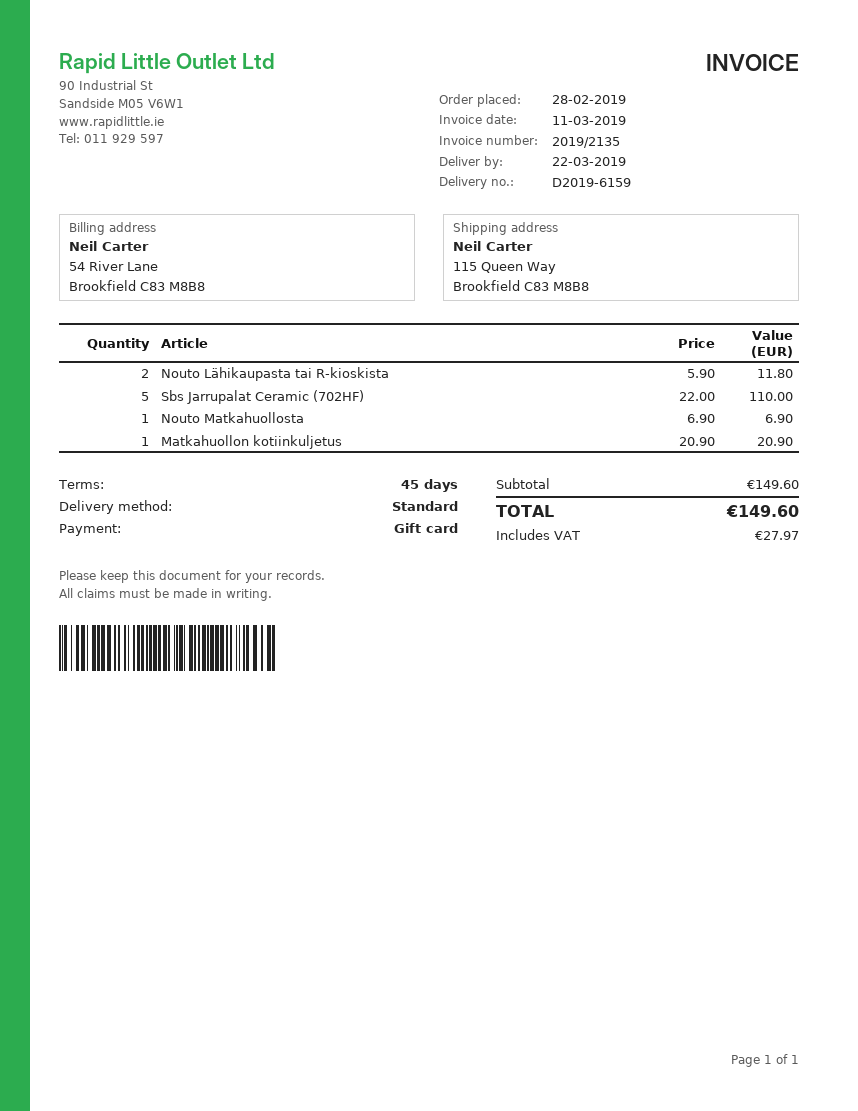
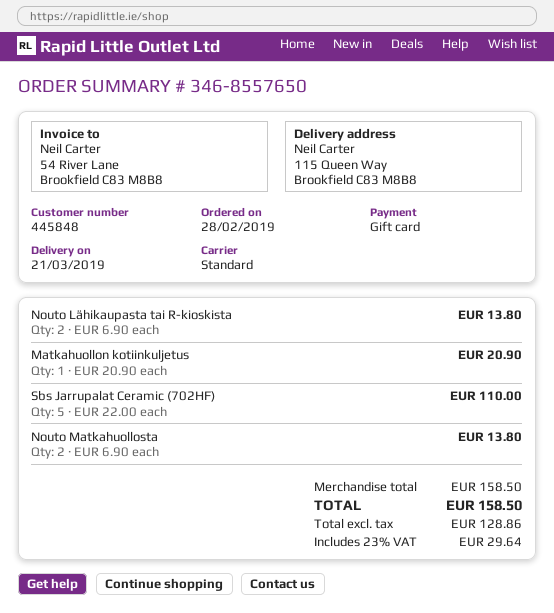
delivery date: 2019-03-22 -> 2019-03-21
Nouto Lähikaupasta tai R-kioskista: 2 x 5.90 = 11.80 -> 2 x 6.90 = 13.80
Nouto Matkahuollosta: 1 x 6.90 = 6.90 -> 2 x 6.90 = 13.80
subtotal: 149.60 -> 158.50
tax: 27.97 -> 29.64
total: 149.60 -> 158.50

